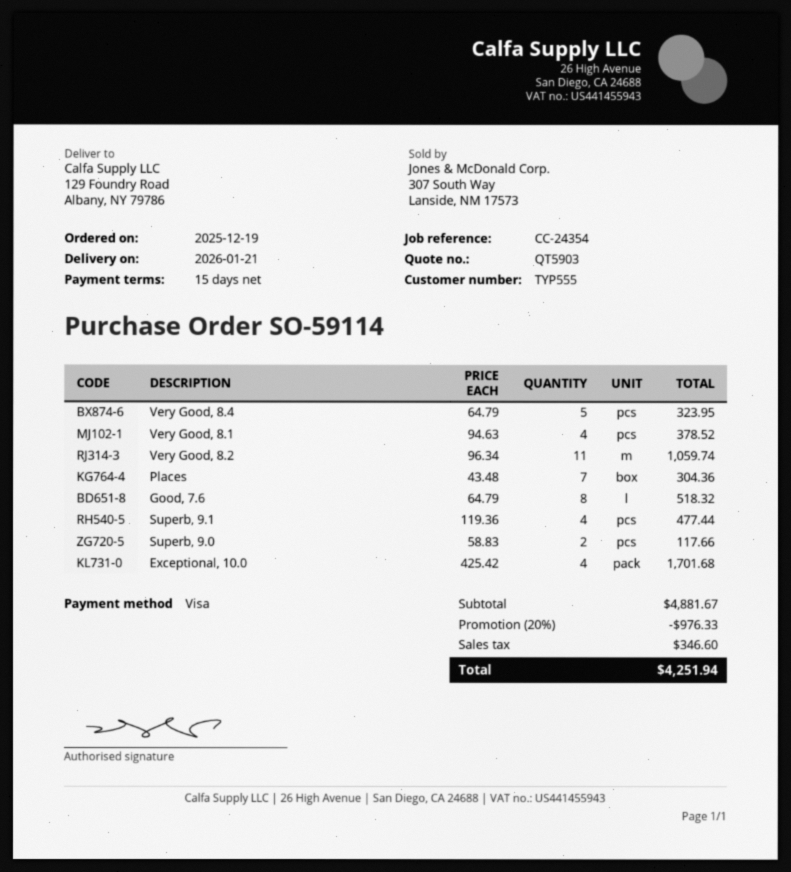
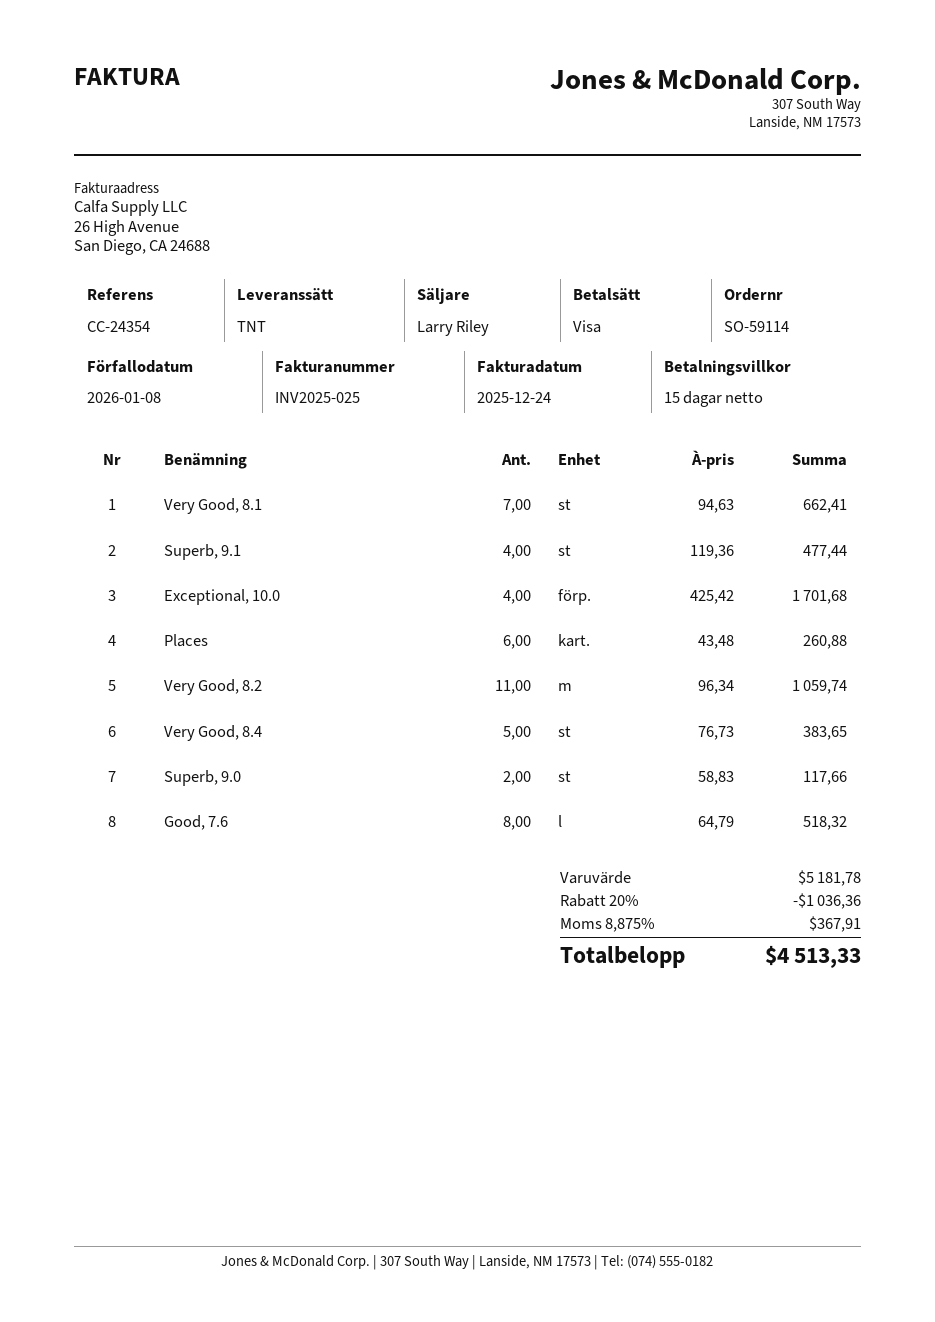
Very Good, 8.4: 5 x 64.79 = 323.95 -> 5 x 76.73 = 383.65
Very Good, 8.1: 4 x 94.63 = 378.52 -> 7 x 94.63 = 662.41
Places: 7 x 43.48 = 304.36 -> 6 x 43.48 = 260.88
subtotal: 4881.67 -> 5181.78
discount: 20% = 976.33 -> 20% = 1036.36
tax: 346.60 -> 367.91
total: 4251.94 -> 4513.33

